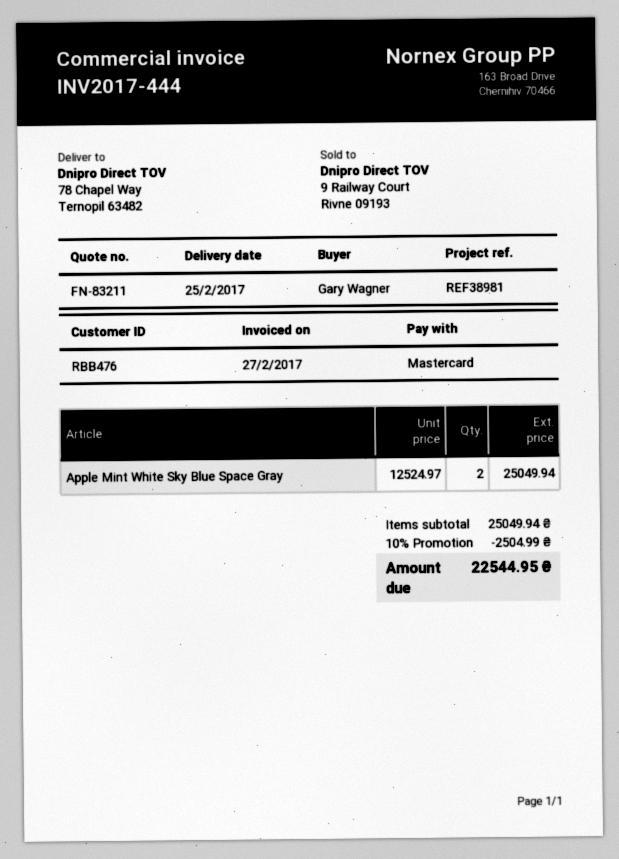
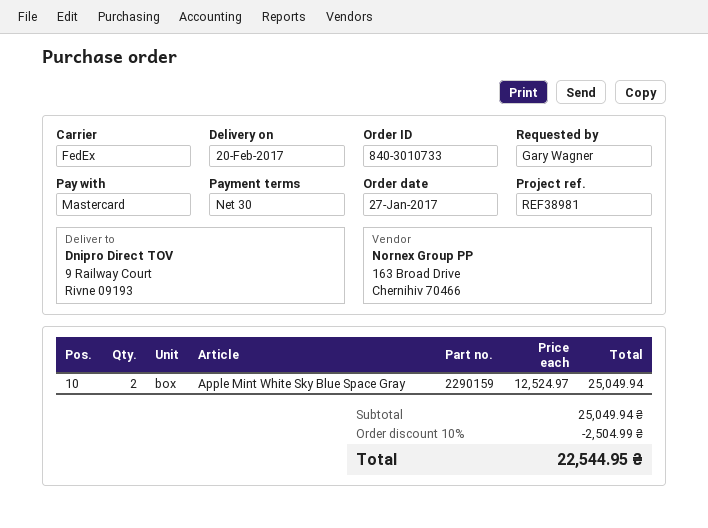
delivery date: 2017-02-25 -> 2017-02-20
ship to: 78 Chapel Way, Ternopil 63482 -> 9 Railway Court, Rivne 09193

